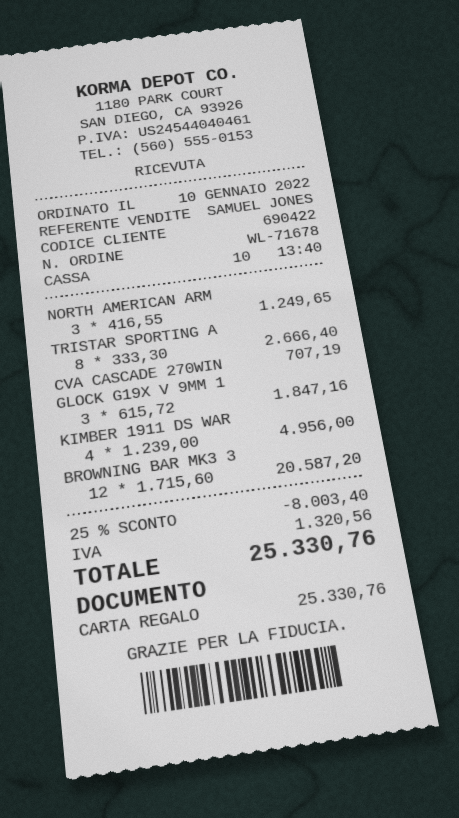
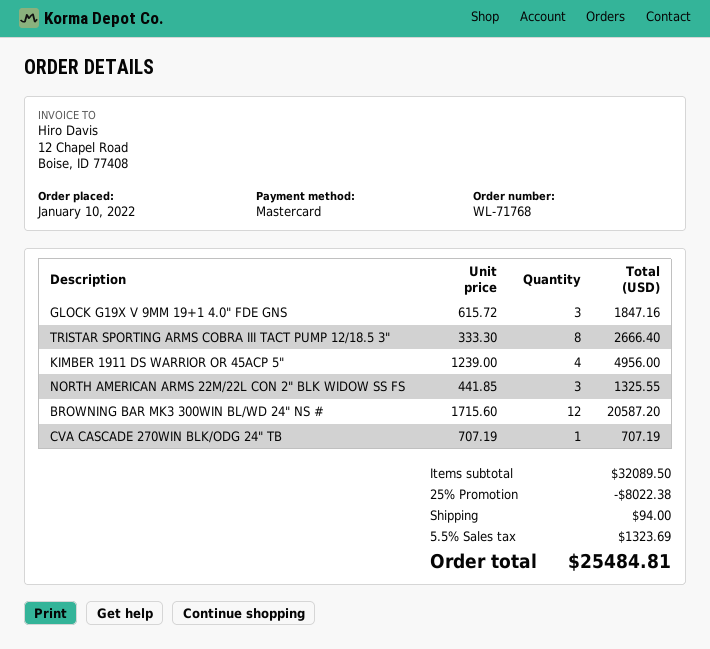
order number: WL-71678 -> WL-71768
payment method: gift card -> Mastercard
NORTH AMERICAN ARM: 3 x 416.55 = 1249.65 -> 3 x 441.85 = 1325.55
discount: 25% = 8003.40 -> 25% = 8022.38
shipping: none -> 94.00
tax: 1320.56 -> 1323.69
total: 25330.76 -> 25484.81

